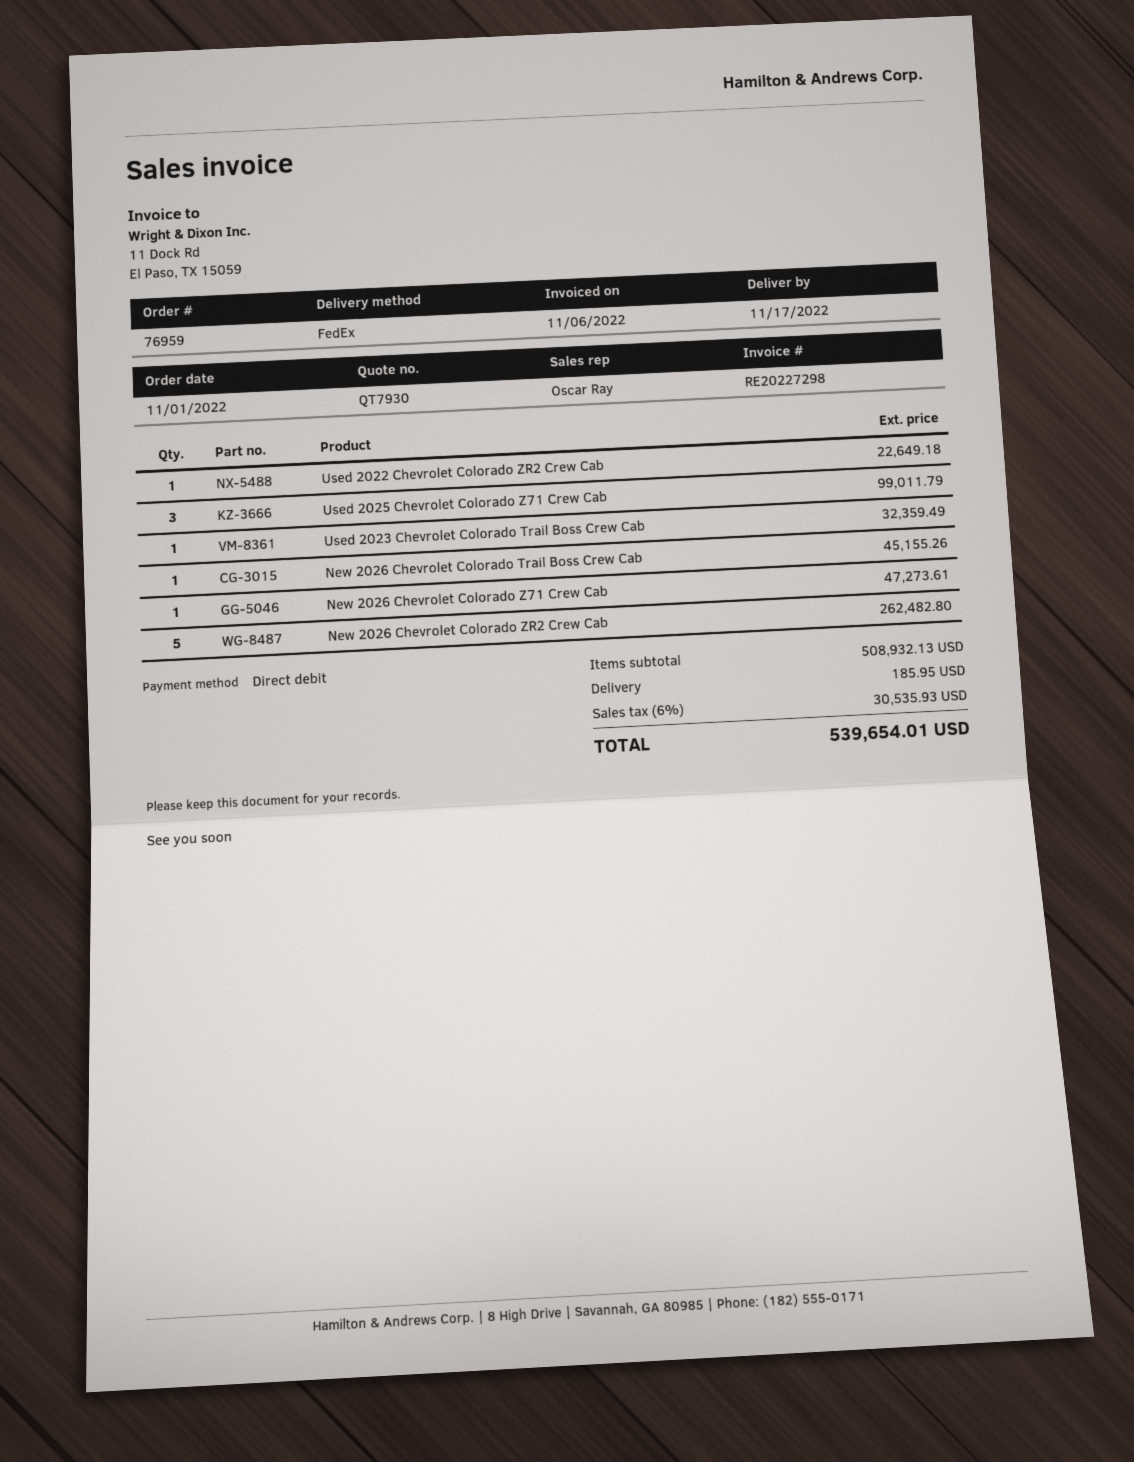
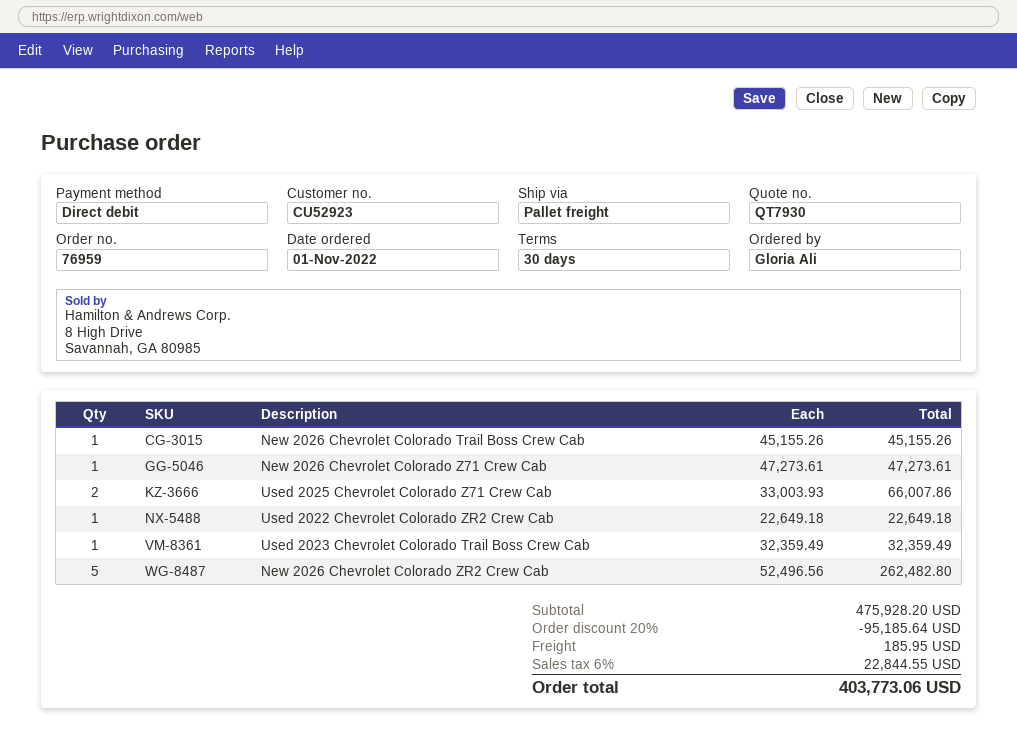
shipping method: FedEx -> pallet freight
Used 2025 Chevrolet Colorado Z71 Crew Cab: 3 for 99011.79 -> 2 for 66007.86
subtotal: 508932.13 -> 475928.20
discount: none -> 20% = 95185.64
tax: 6% = 30535.93 -> 6% = 22844.55
total: 539654.01 -> 403773.06

